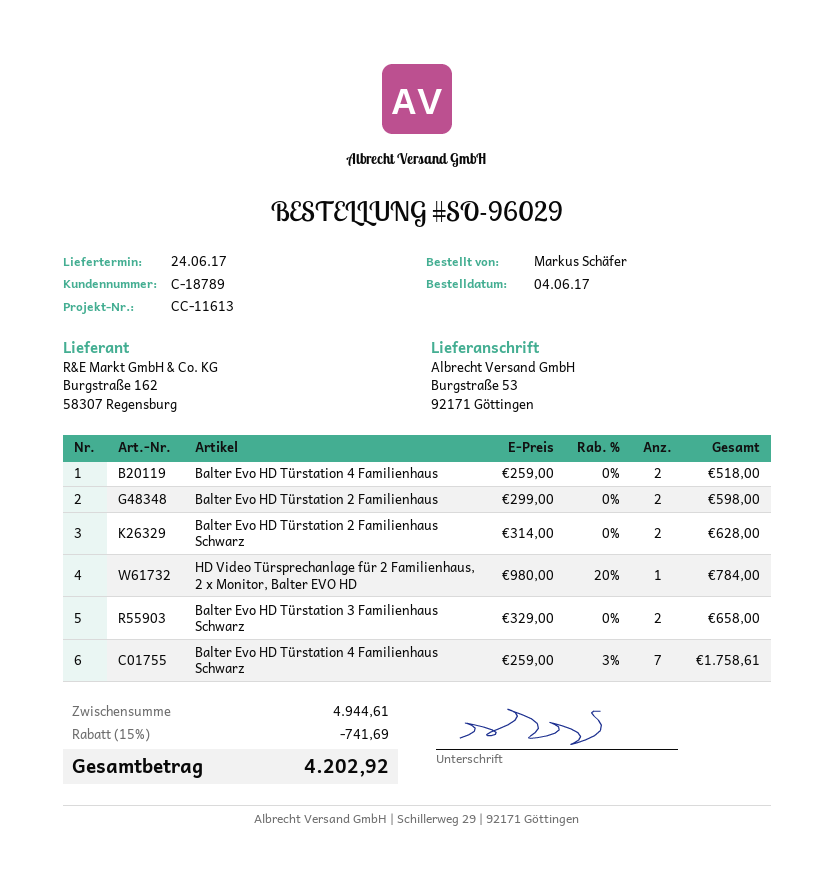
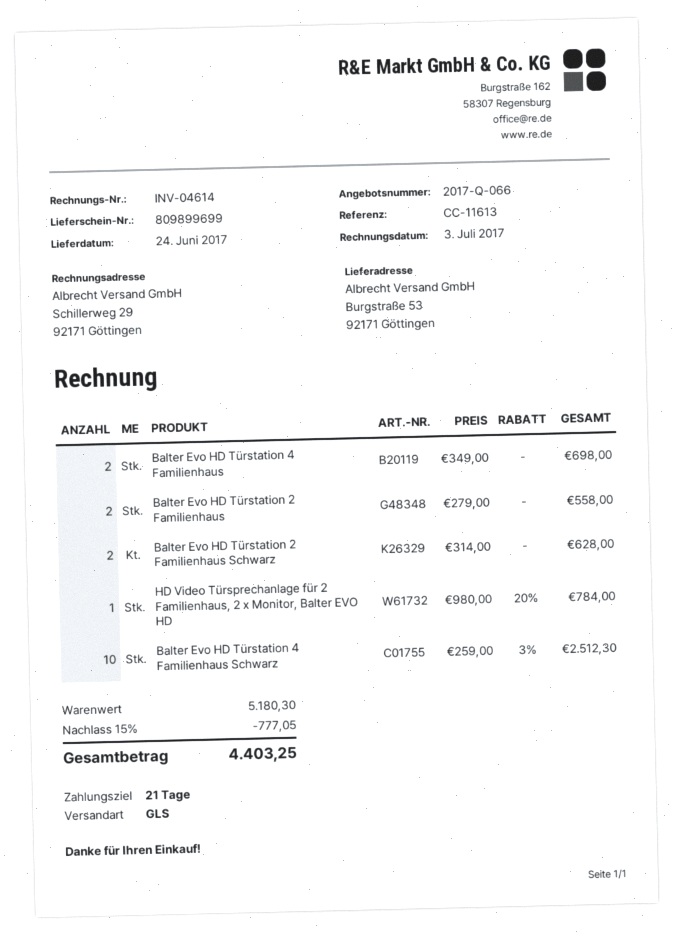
Balter Evo HD Türstation 4 Familienhaus: 2 x 259.00 = 518.00 -> 2 x 349.00 = 698.00
Balter Evo HD Türstation 2 Familienhaus: 2 x 299.00 = 598.00 -> 2 x 279.00 = 558.00
Balter Evo HD Türstation 3 Familienhaus Schwarz: 2 x 329.00 = 658.00 -> none
Balter Evo HD Türstation 4 Familienhaus Schwarz: 7 x 259.00 - 3% = 1758.61 -> 10 x 259.00 - 3% = 2512.30
subtotal: 4944.61 -> 5180.30
discount: 15% = 741.69 -> 15% = 777.05
total: 4202.92 -> 4403.25

